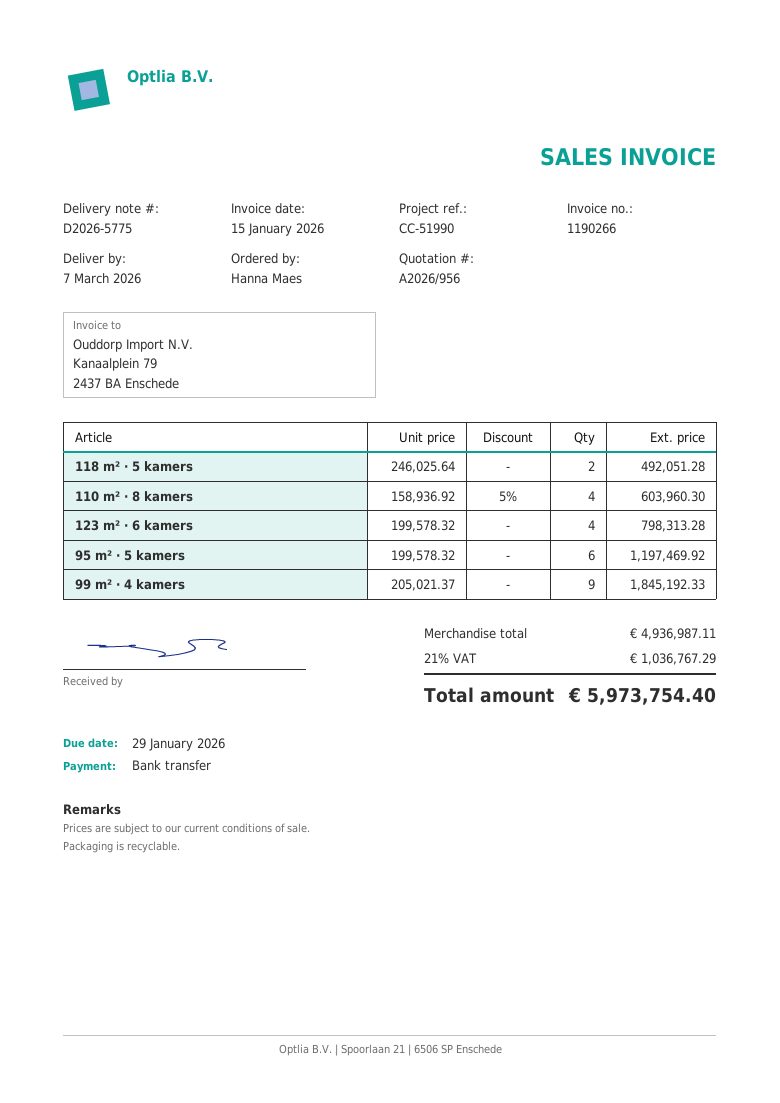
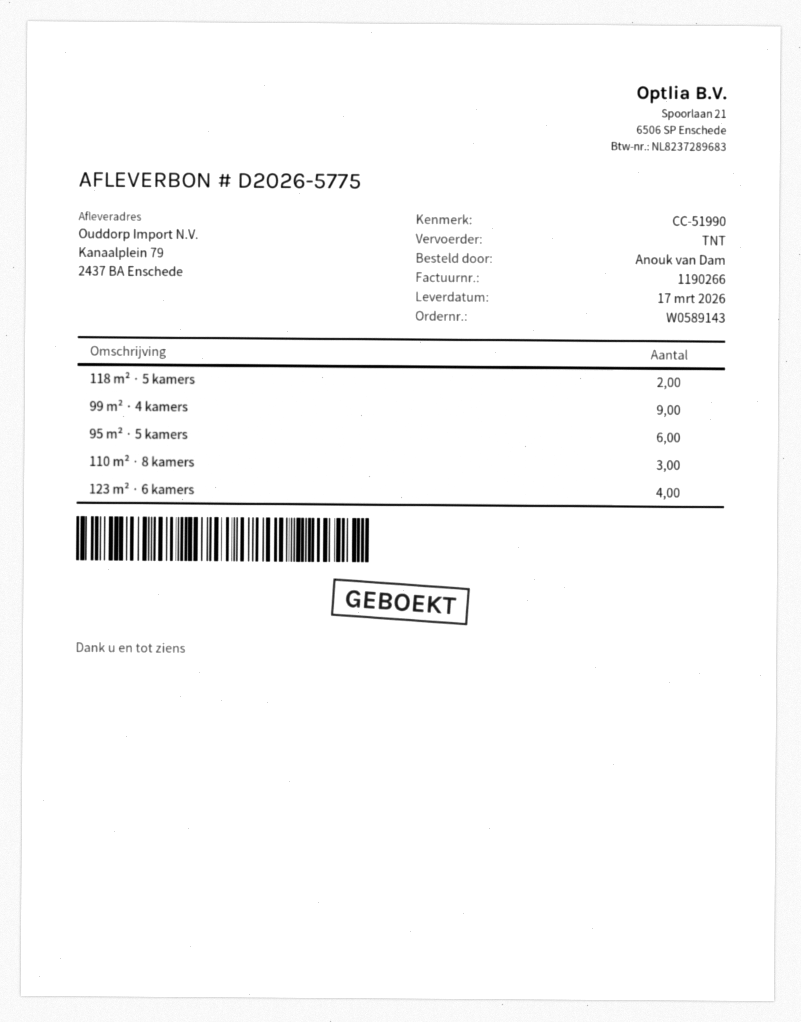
delivery date: 2026-03-07 -> 2026-03-17
ordered by: Hanna Maes -> Anouk van Dam
110 m² · 8 kamers: 4 -> 3

